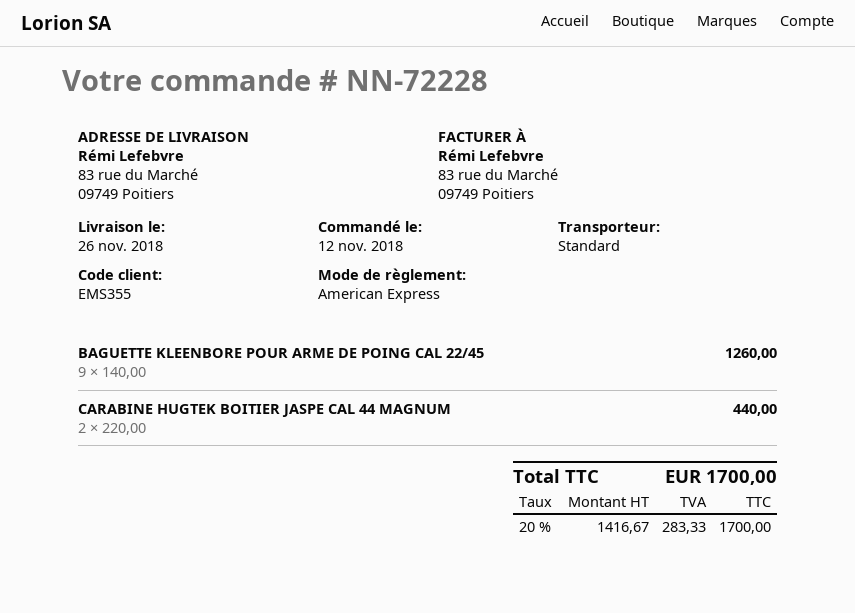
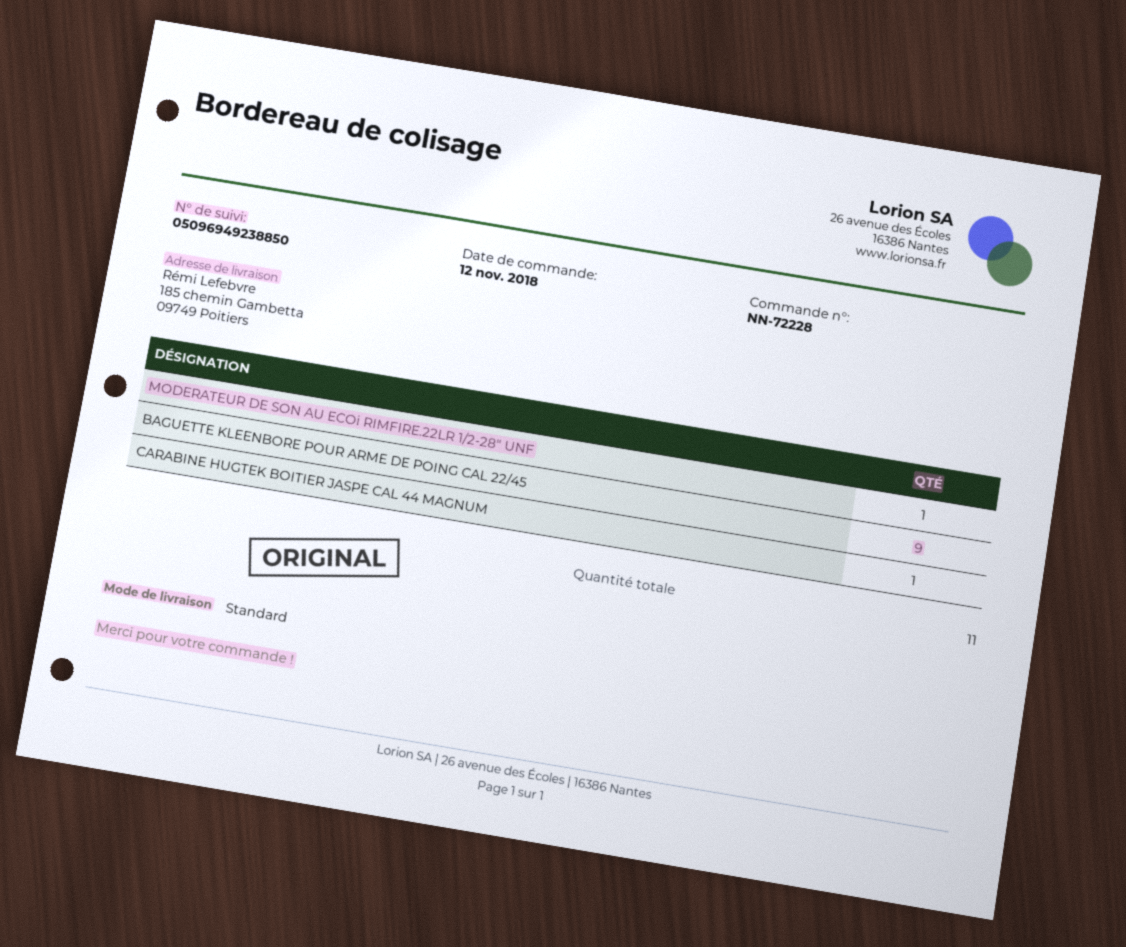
ship to: 83 rue du Marché, 09749 Poitiers -> 185 chemin Gambetta, 09749 Poitiers
CARABINE HUGTEK BOITIER JASPE CAL 44 MAGNUM: 2 -> 1
MODERATEUR DE SON AU ECOi RIMFIRE.22LR 1/2-28" UNF: none -> 1

